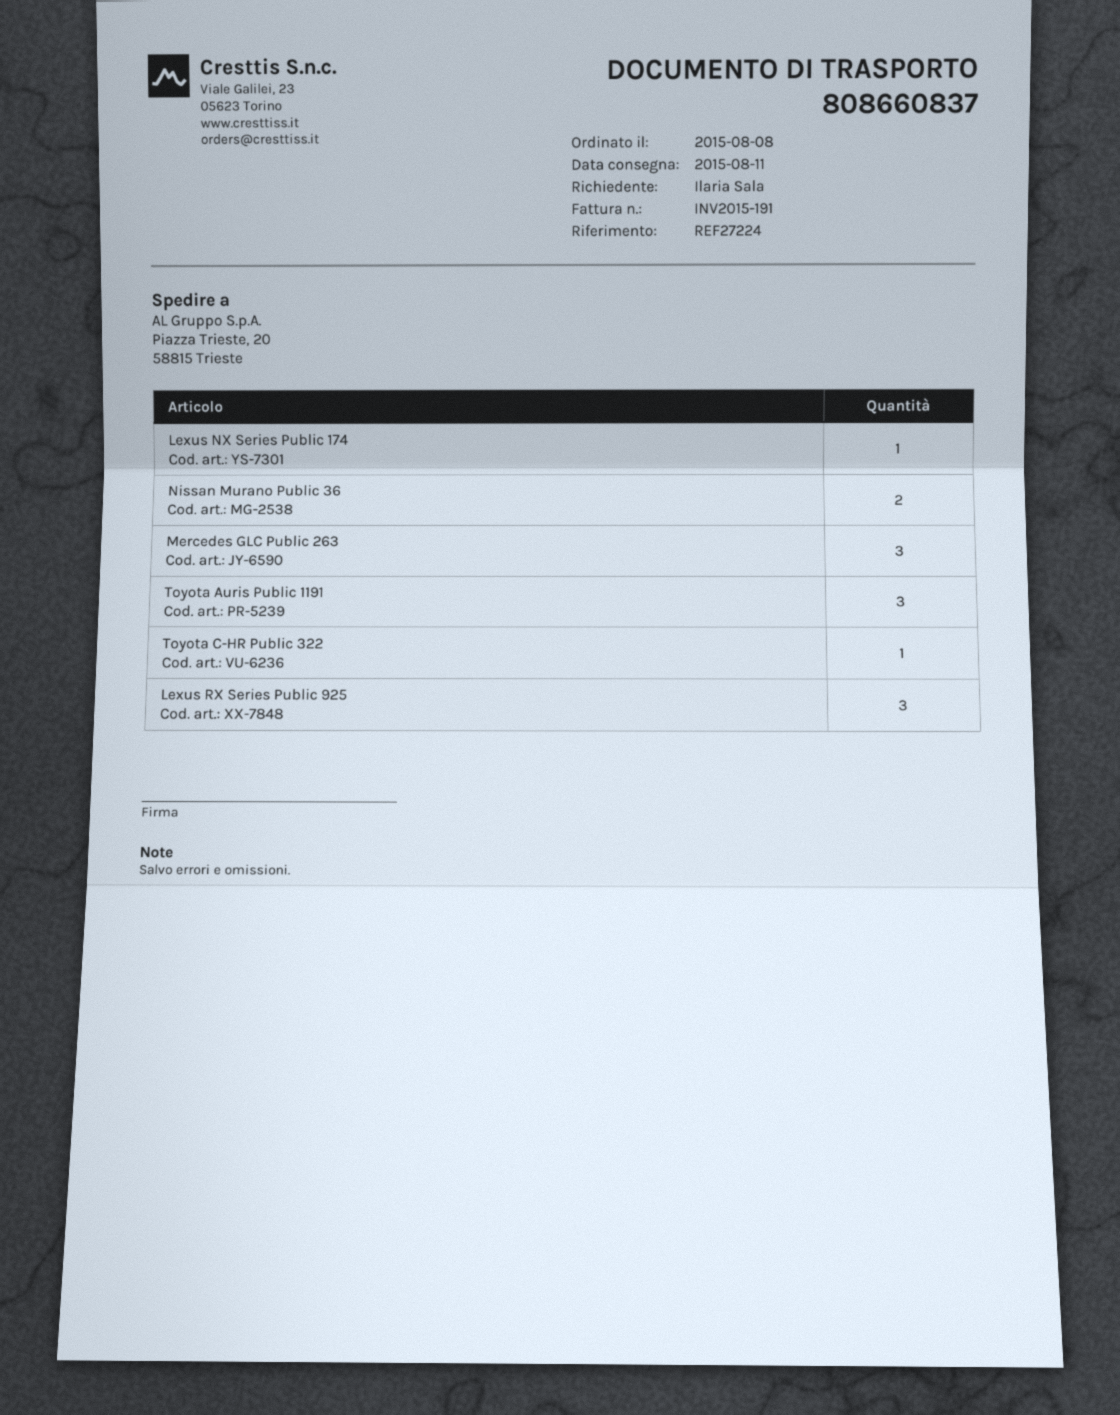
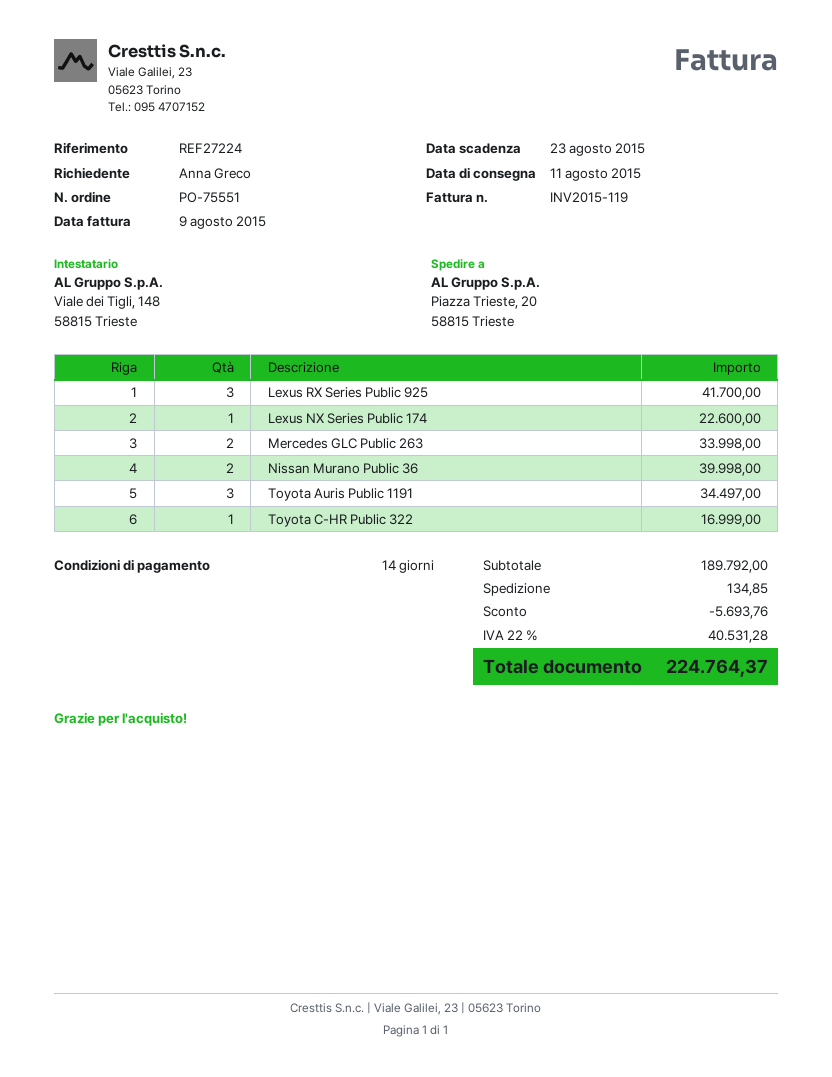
invoice number: INV2015-191 -> INV2015-119
ordered by: Ilaria Sala -> Anna Greco
Mercedes GLC Public 263: 3 -> 2

